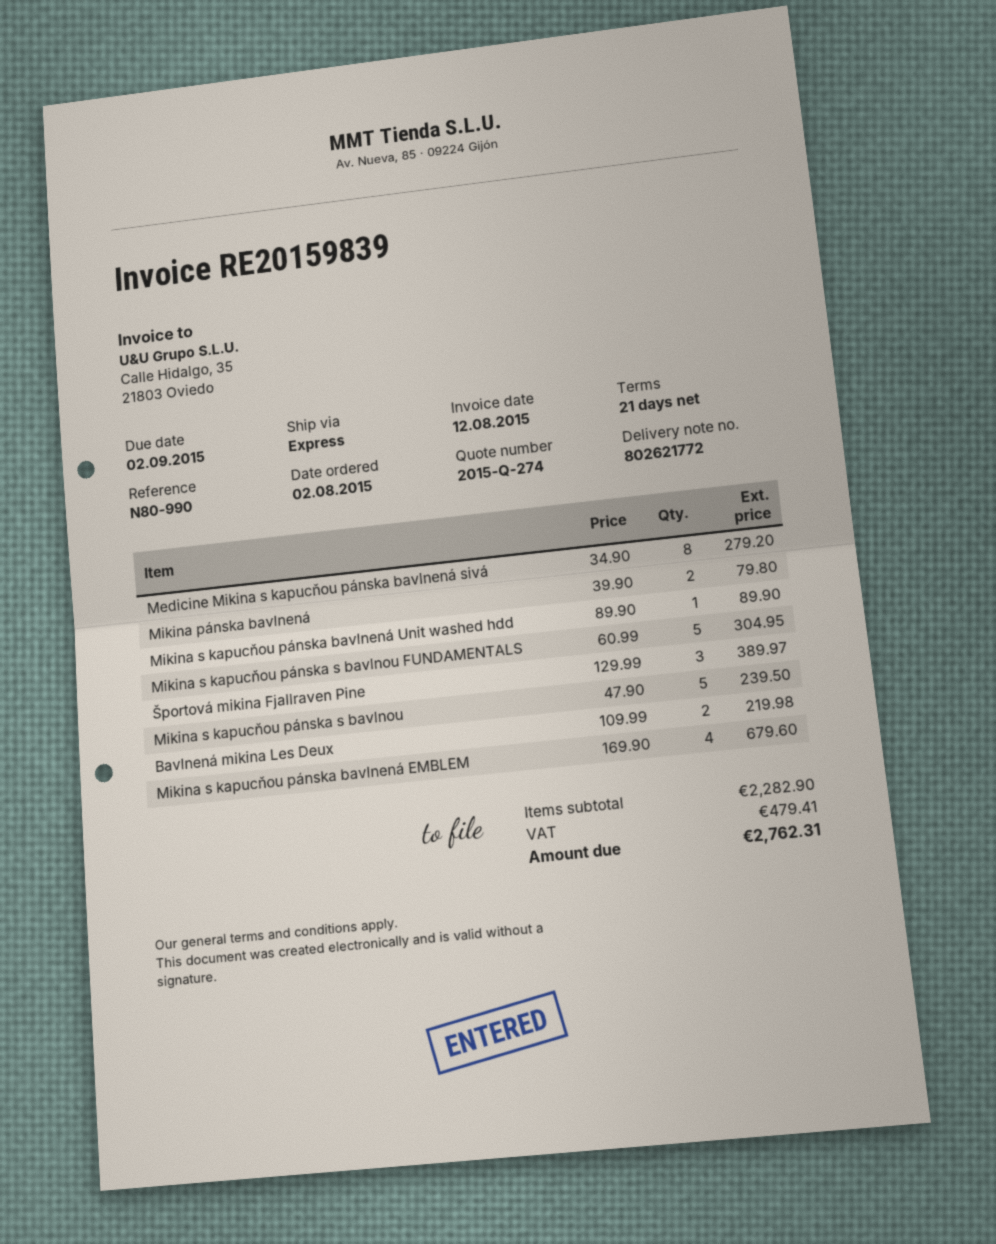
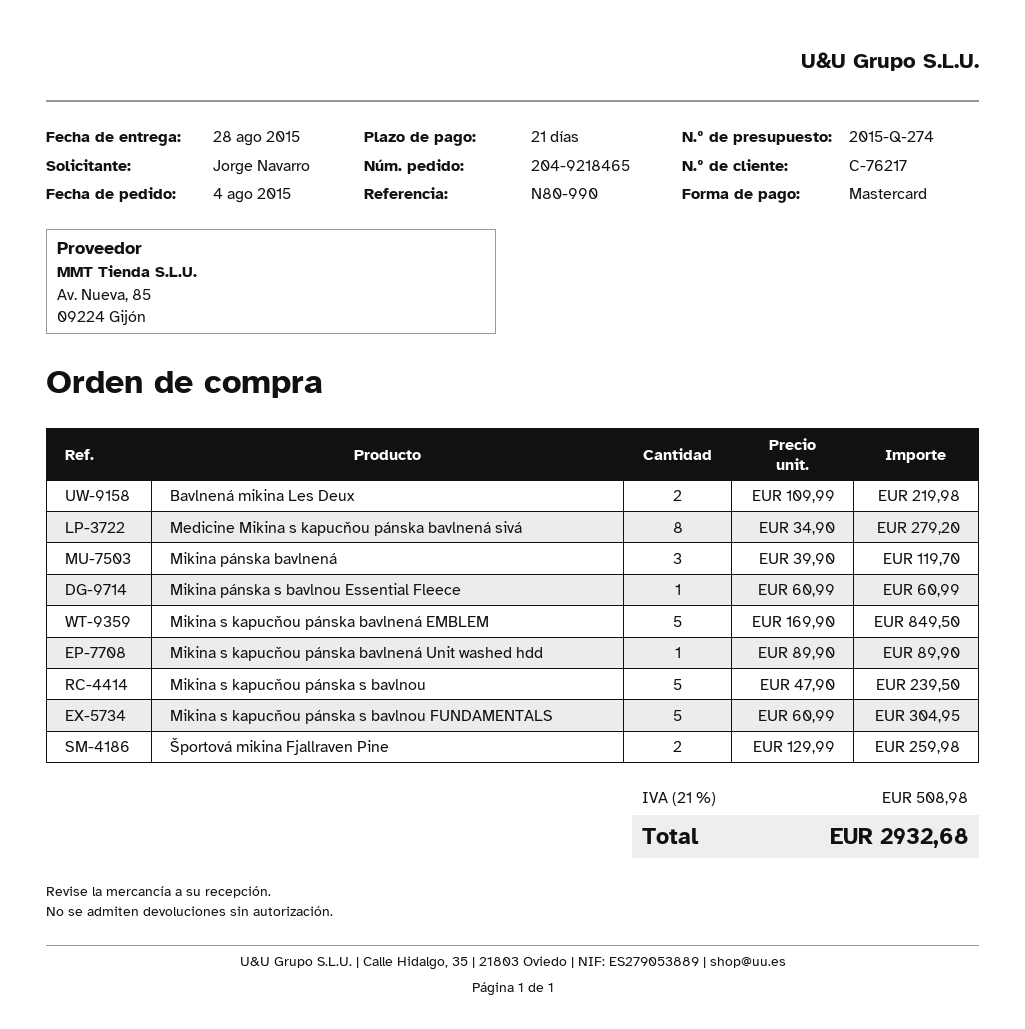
order date: 2015-08-02 -> 2015-08-04
Mikina pánska bavlnená: 2 x 39.90 = 79.80 -> 3 x 39.90 = 119.70
Športová mikina Fjallraven Pine: 3 x 129.99 = 389.97 -> 2 x 129.99 = 259.98
Mikina s kapucňou pánska bavlnená EMBLEM: 4 x 169.90 = 679.60 -> 5 x 169.90 = 849.50
Mikina pánska s bavlnou Essential Fleece: none -> 1 x 60.99 = 60.99
tax: 479.41 -> 508.98
total: 2762.31 -> 2932.68

